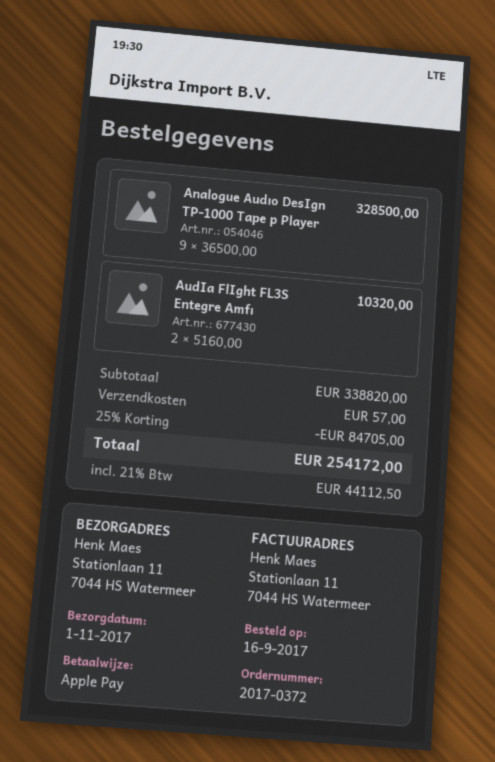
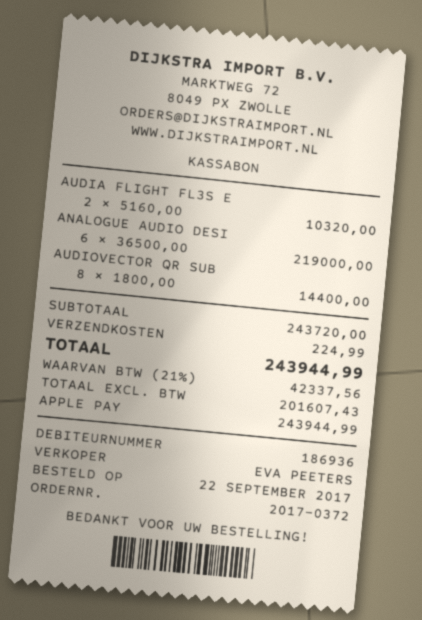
order date: 2017-09-16 -> 2017-09-22
Analogue Audıo DesIgn TP-1000 Tape p Player: 9 x 36500.00 = 328500.00 -> 6 x 36500.00 = 219000.00
AUDIOVECTOR QR SUB: none -> 8 x 1800.00 = 14400.00
subtotal: 338820.00 -> 243720.00
discount: 25% = 84705.00 -> none
shipping: 57.00 -> 224.99
tax: 21% = 44112.50 -> 21% = 42337.56
total: 254172.00 -> 243944.99

